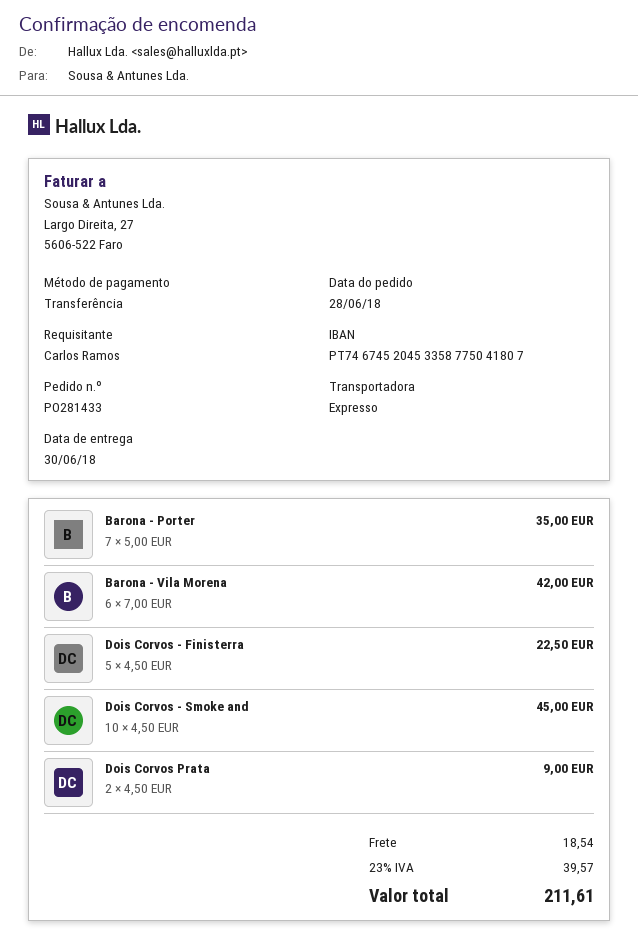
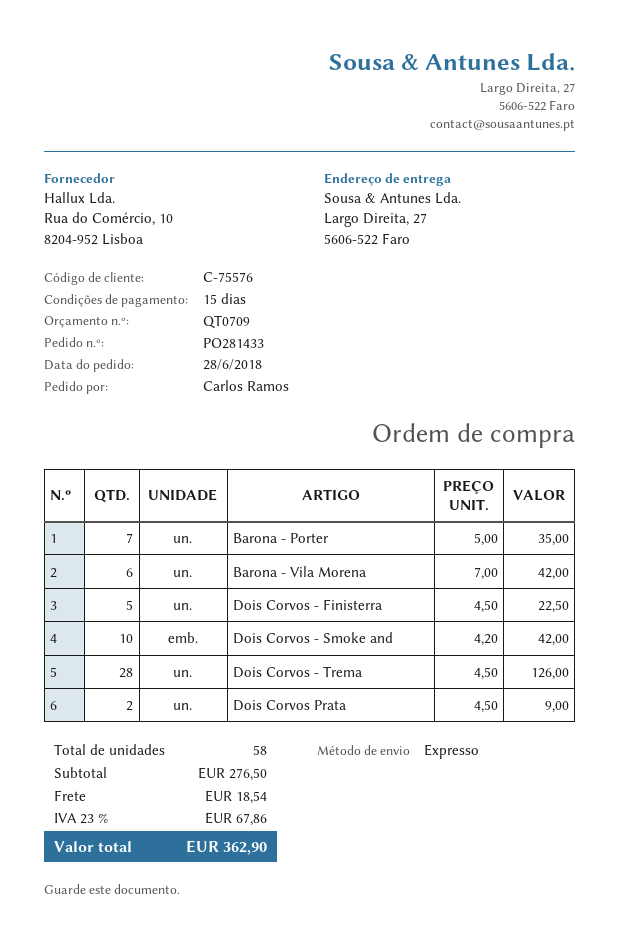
Dois Corvos - Smoke and: 10 x 4.50 = 45.00 -> 10 x 4.20 = 42.00
Dois Corvos - Trema: none -> 28 x 4.50 = 126.00
tax: 23% = 39.57 -> 23% = 67.86
total: 211.61 -> 362.90

